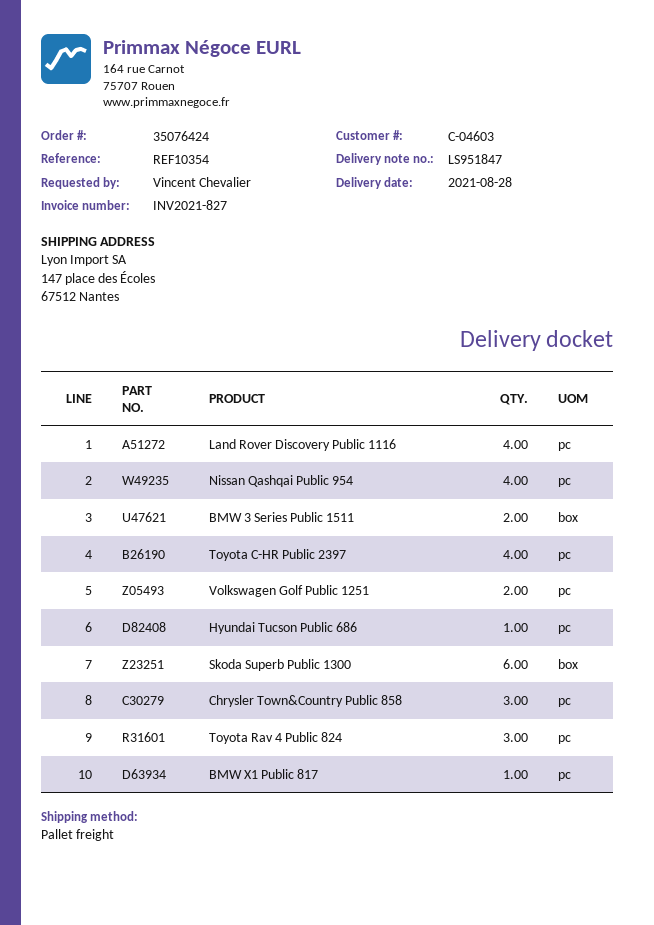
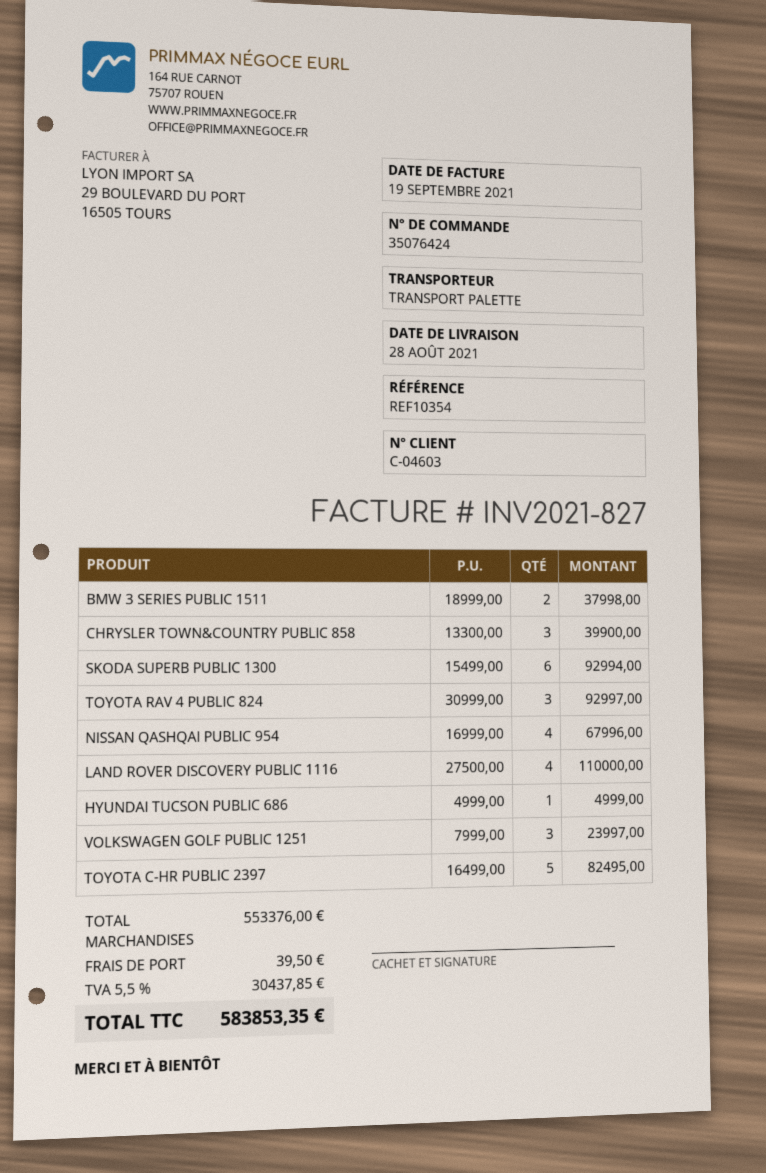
Toyota C-HR Public 2397: 4 -> 5
Volkswagen Golf Public 1251: 2 -> 3
BMW X1 Public 817: 1 -> none

